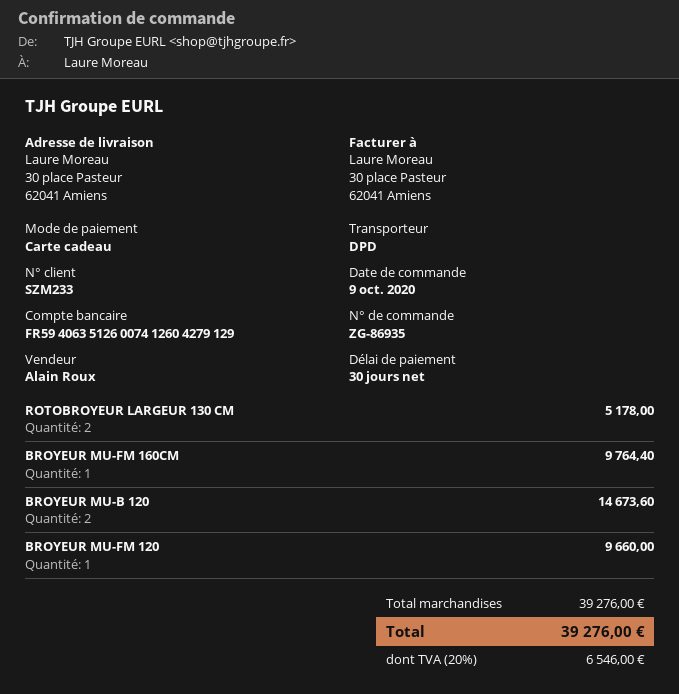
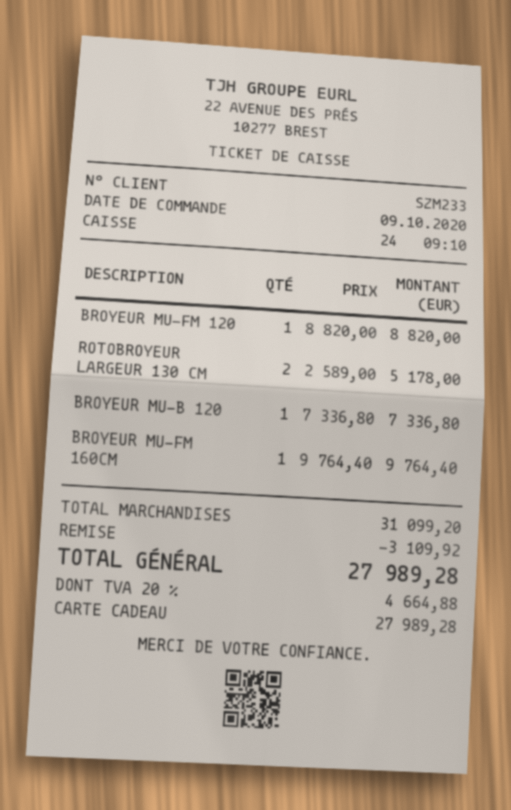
BROYEUR MU-B 120: 2 for 14673.60 -> 1 for 7336.80
BROYEUR MU-FM 120: 1 for 9660.00 -> 1 for 8820.00
subtotal: 39276.00 -> 31099.20
discount: none -> 3109.92
tax: 20% = 6546.00 -> 20% = 4664.88
total: 39276.00 -> 27989.28

